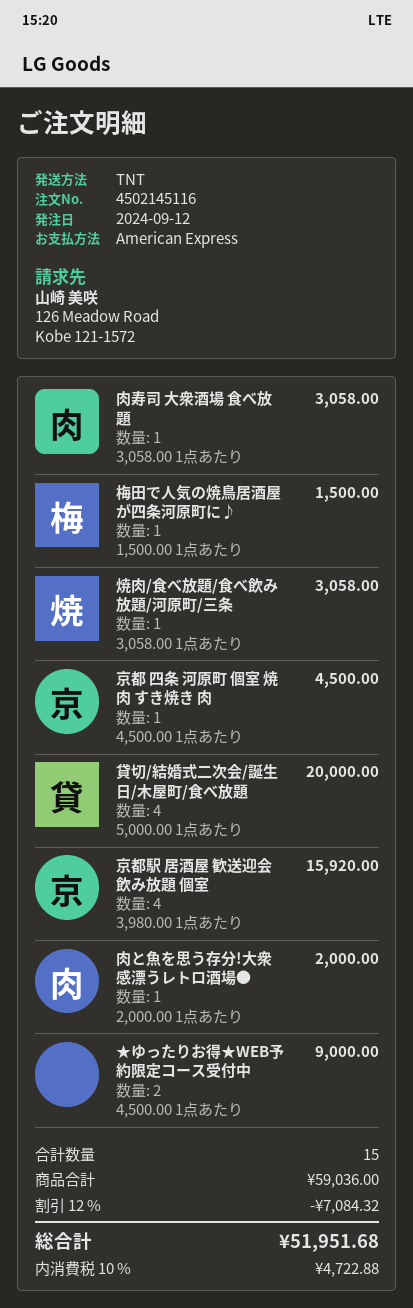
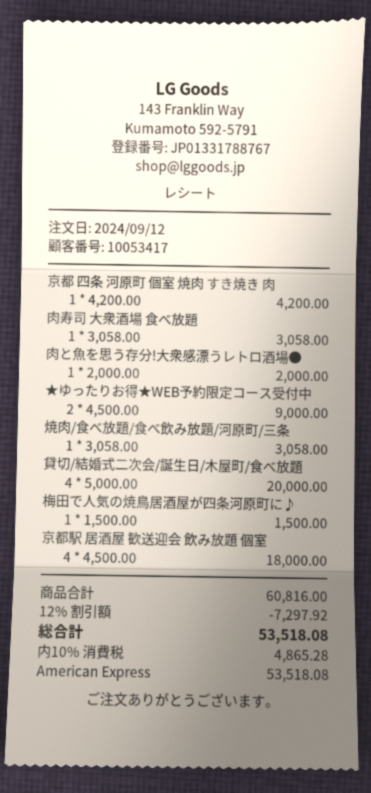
京都 四条 河原町 個室 焼肉 すき焼き 肉: 1 x 4500.00 = 4500.00 -> 1 x 4200.00 = 4200.00
京都駅 居酒屋 歓送迎会 飲み放題 個室: 4 x 3980.00 = 15920.00 -> 4 x 4500.00 = 18000.00
subtotal: 59036.00 -> 60816.00
discount: 12% = 7084.32 -> 12% = 7297.92
tax: 10% = 4722.88 -> 10% = 4865.28
total: 51951.68 -> 53518.08

